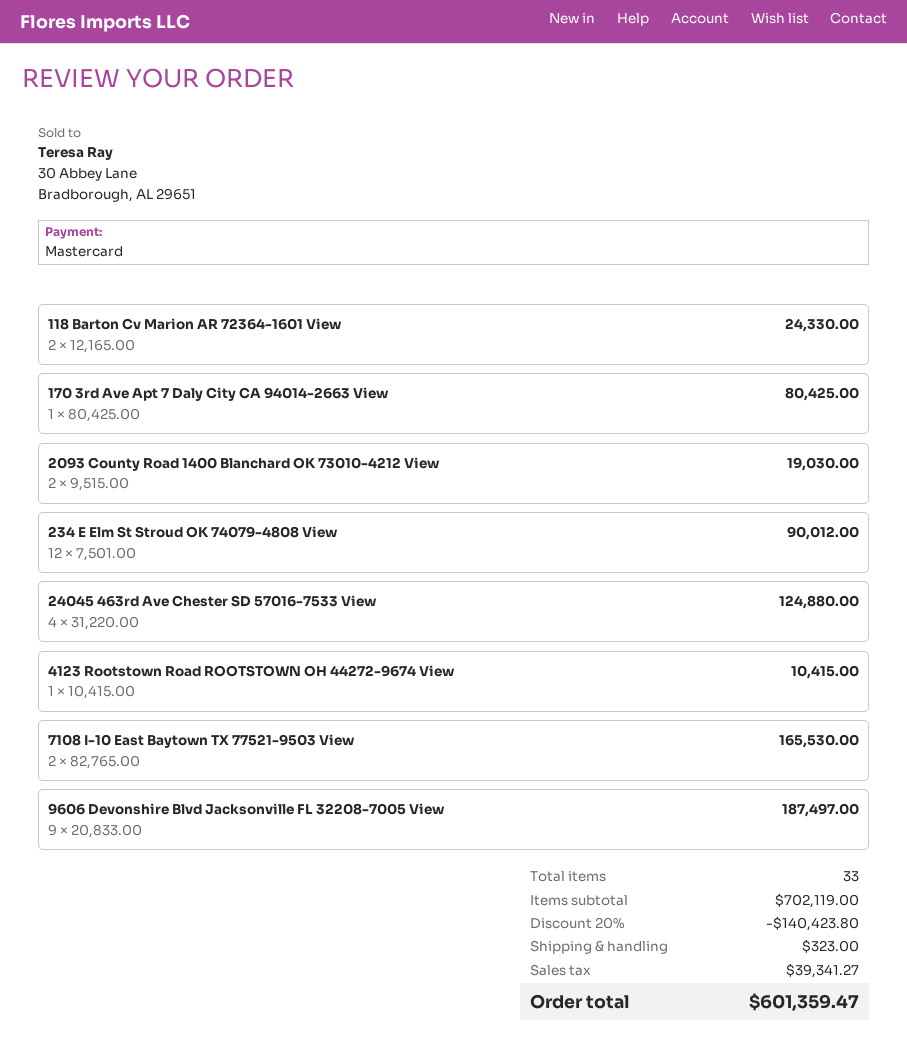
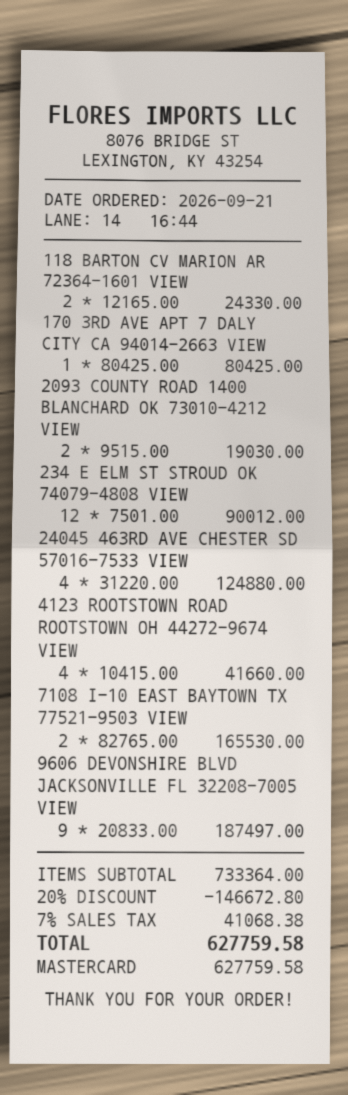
4123 Rootstown Road ROOTSTOWN OH 44272-9674 View: 1 x 10415.00 = 10415.00 -> 4 x 10415.00 = 41660.00
subtotal: 702119.00 -> 733364.00
discount: 20% = 140423.80 -> 20% = 146672.80
shipping: 323.00 -> none
tax: 39341.27 -> 41068.38
total: 601359.47 -> 627759.58

